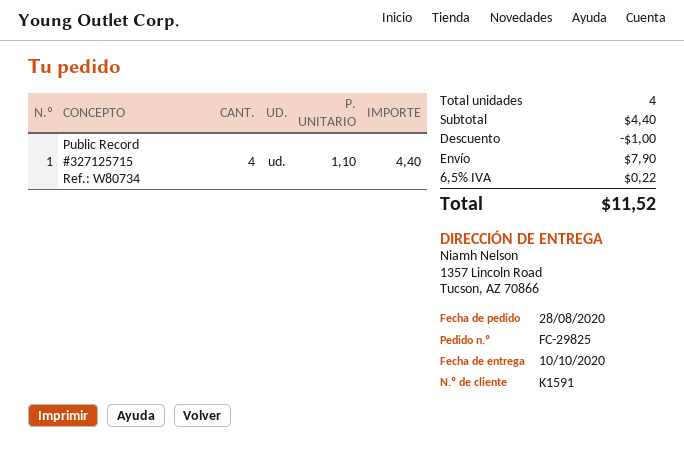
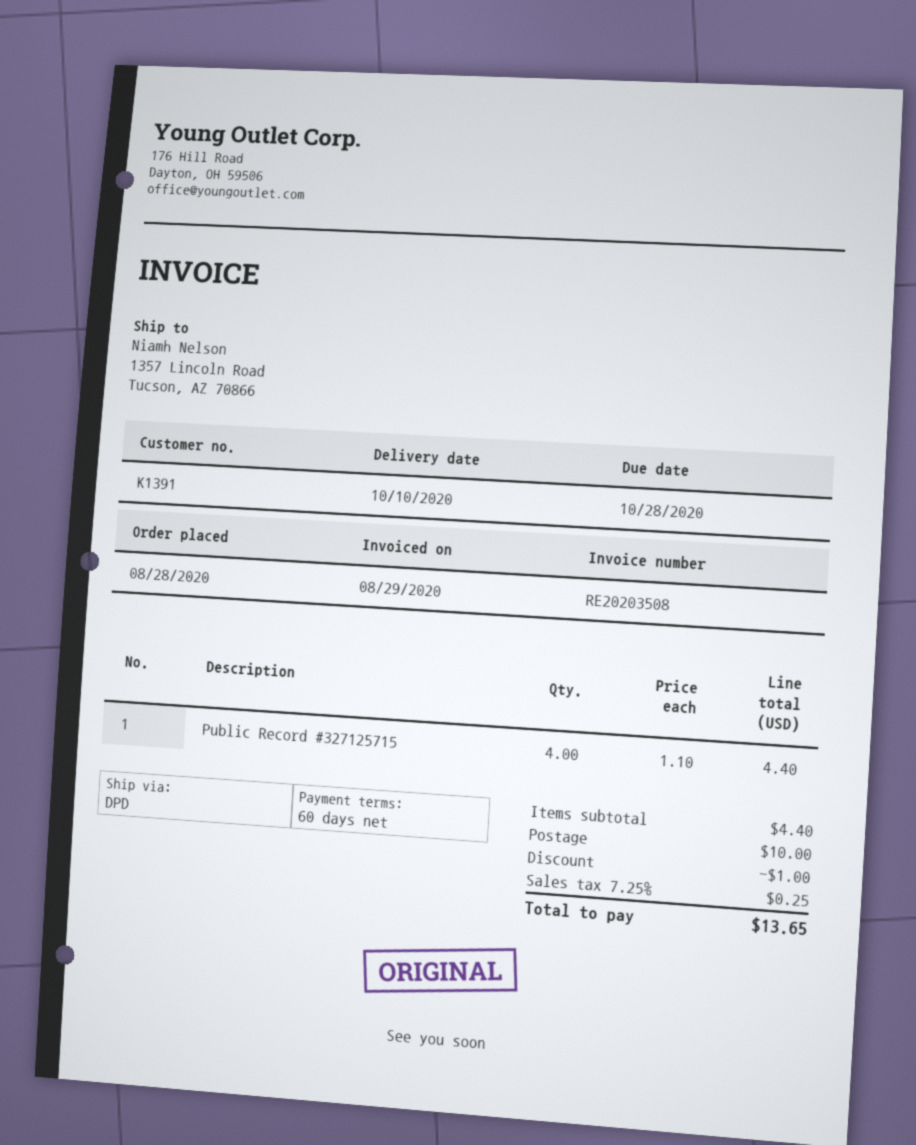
customer number: K1591 -> K1391
shipping: 7.90 -> 10.00
tax: 6.5% = 0.22 -> 7.25% = 0.25
total: 11.52 -> 13.65

